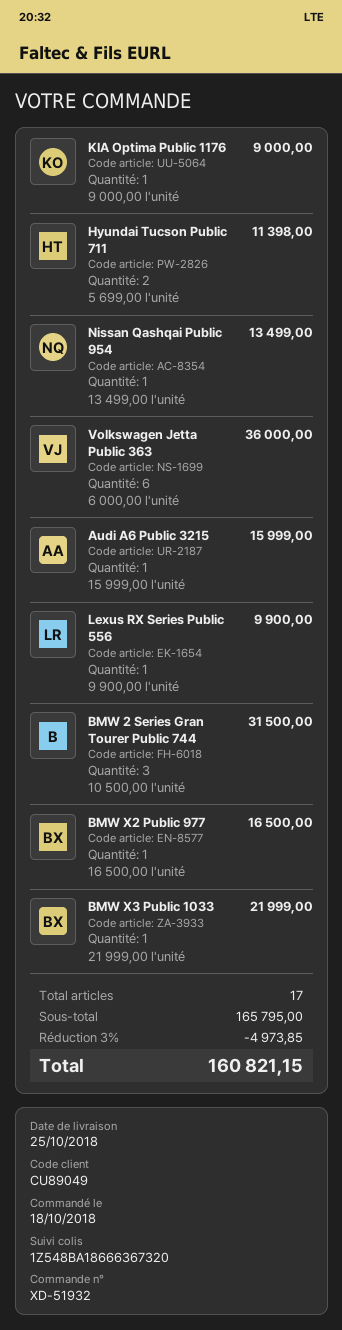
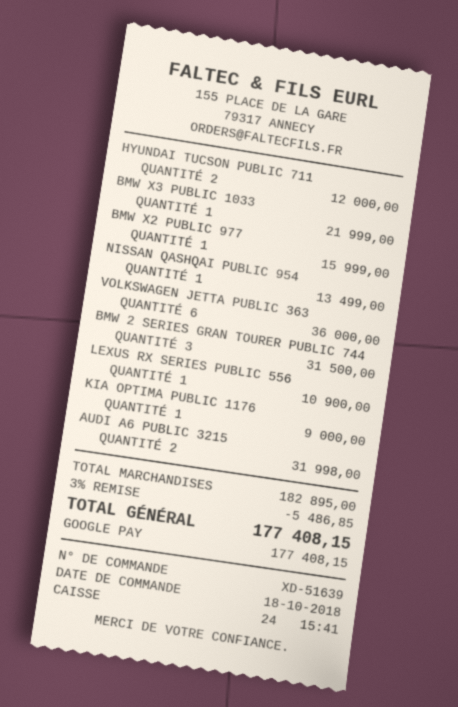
order number: XD-51932 -> XD-51639
Hyundai Tucson Public 711: 2 for 11398.00 -> 2 for 12000.00
Audi A6 Public 3215: 1 for 15999.00 -> 2 for 31998.00
Lexus RX Series Public 556: 1 for 9900.00 -> 1 for 10900.00
BMW X2 Public 977: 1 for 16500.00 -> 1 for 15999.00
subtotal: 165795.00 -> 182895.00
discount: 3% = 4973.85 -> 3% = 5486.85
total: 160821.15 -> 177408.15

